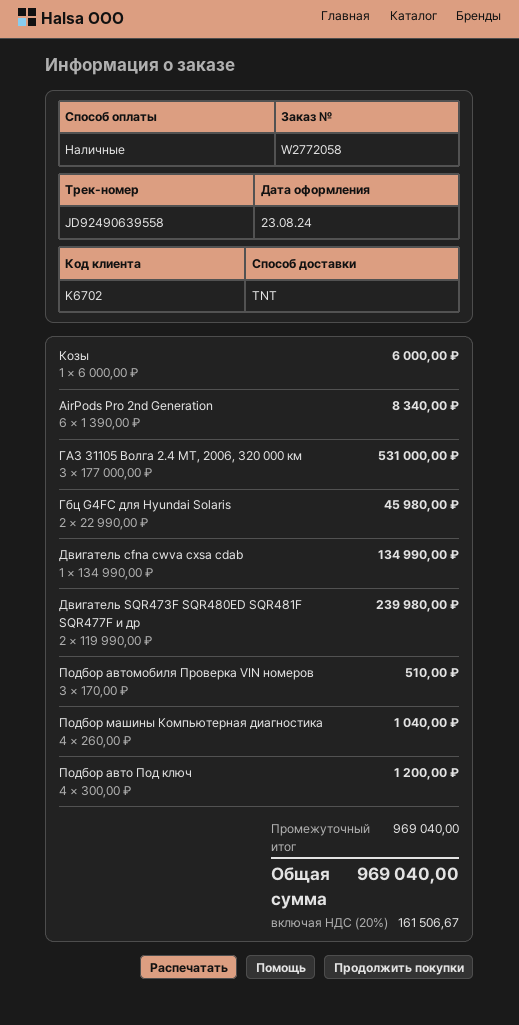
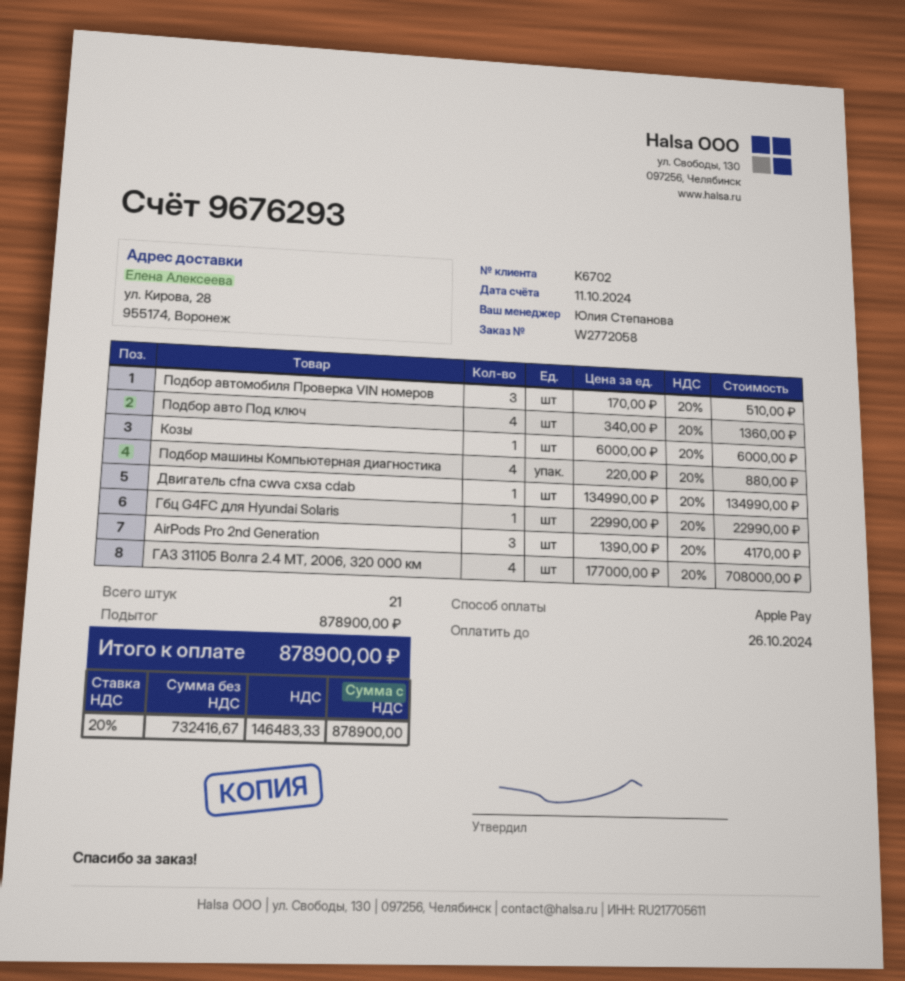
payment method: cash -> Apple Pay
AirPods Pro 2nd Generation: 6 x 1390.00 = 8340.00 -> 3 x 1390.00 = 4170.00
ГАЗ 31105 Волга 2.4 МТ, 2006, 320 000 км: 3 x 177000.00 = 531000.00 -> 4 x 177000.00 = 708000.00
Гбц G4FC для Hyundai Solaris: 2 x 22990.00 = 45980.00 -> 1 x 22990.00 = 22990.00
Двигатель SQR473F SQR480ED SQR481F SQR477F и др: 2 x 119990.00 = 239980.00 -> none
Подбор машины Компьютерная диагностика: 4 x 260.00 = 1040.00 -> 4 x 220.00 = 880.00
Подбор авто Под ключ: 4 x 300.00 = 1200.00 -> 4 x 340.00 = 1360.00
subtotal: 969040.00 -> 878900.00
tax: 20% = 161506.67 -> 20% = 146483.33
total: 969040.00 -> 878900.00

